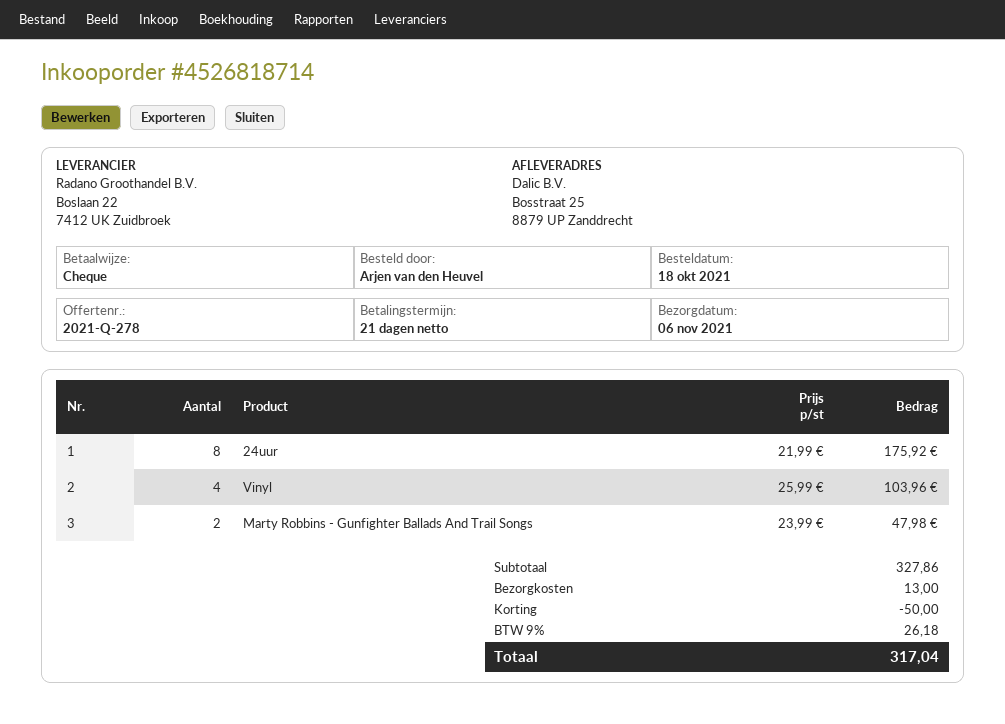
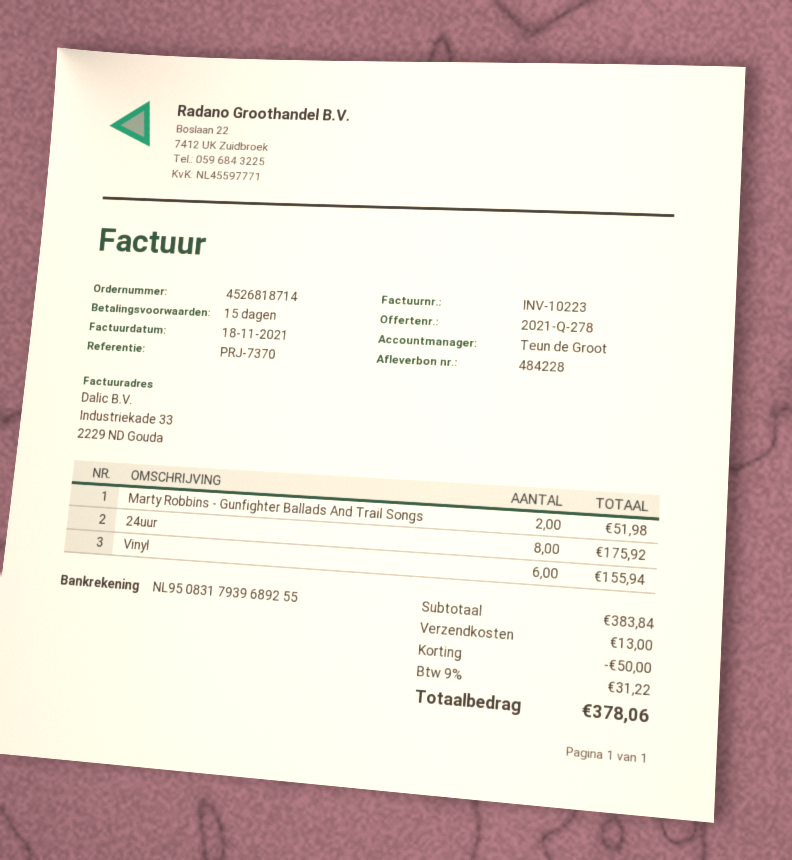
payment terms: 21 days -> 15 days
Vinyl: 4 for 103.96 -> 6 for 155.94
Marty Robbins - Gunfighter Ballads And Trail Songs: 2 for 47.98 -> 2 for 51.98
subtotal: 327.86 -> 383.84
tax: 9% = 26.18 -> 9% = 31.22
total: 317.04 -> 378.06

